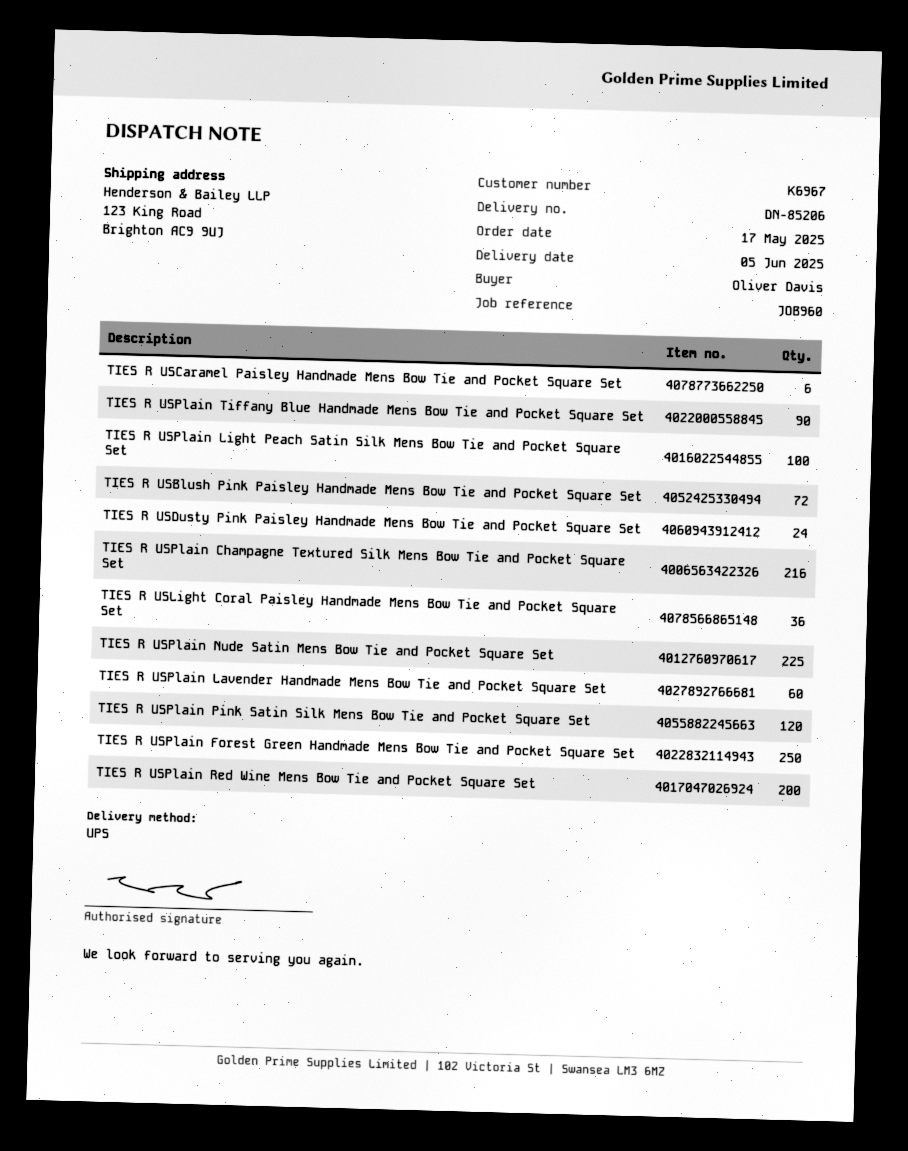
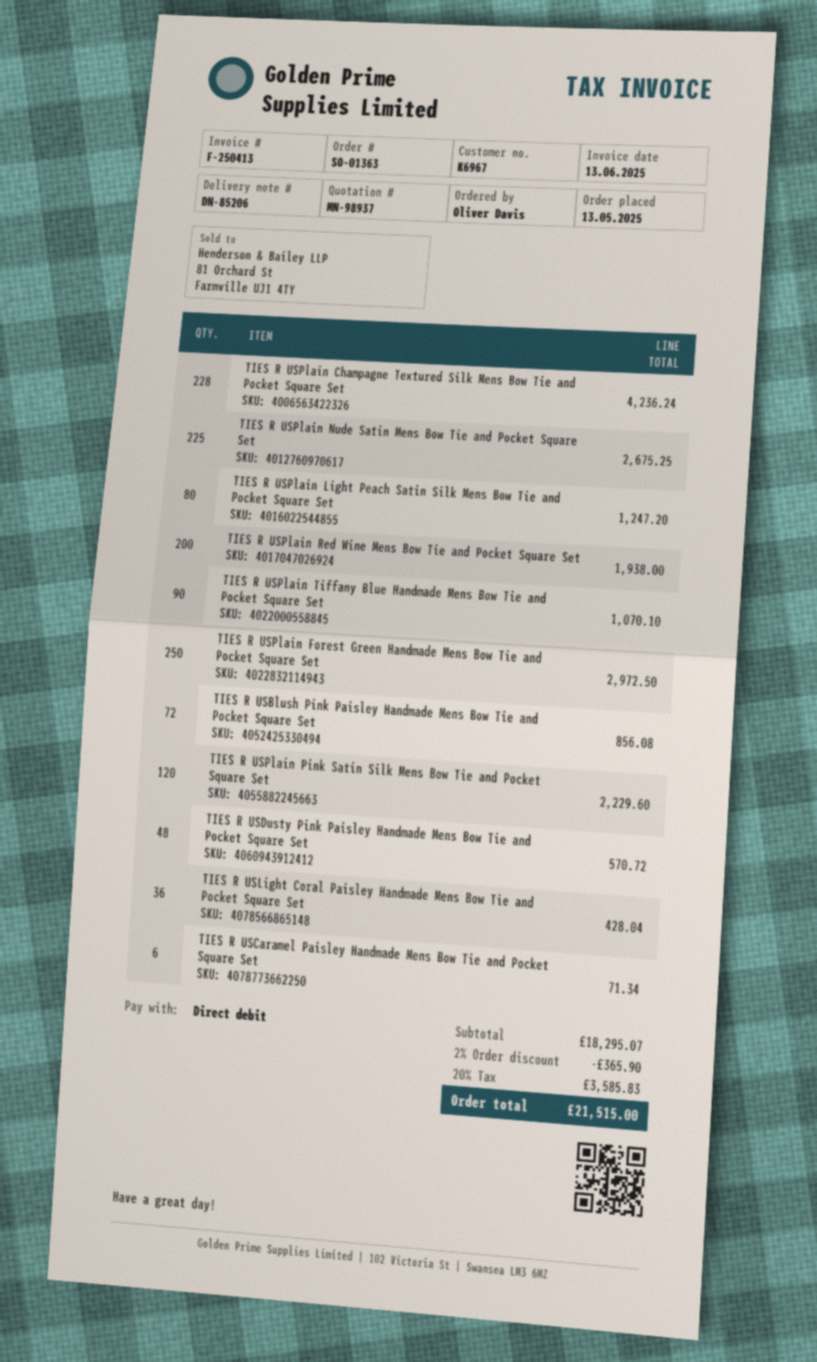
order date: 2025-05-17 -> 2025-05-13
TIES R USPlain Light Peach Satin Silk Mens Bow Tie and Pocket Square Set: 100 -> 80
TIES R USDusty Pink Paisley Handmade Mens Bow Tie and Pocket Square Set: 24 -> 48
TIES R USPlain Champagne Textured Silk Mens Bow Tie and Pocket Square Set: 216 -> 228
TIES R USPlain Lavender Handmade Mens Bow Tie and Pocket Square Set: 60 -> none

